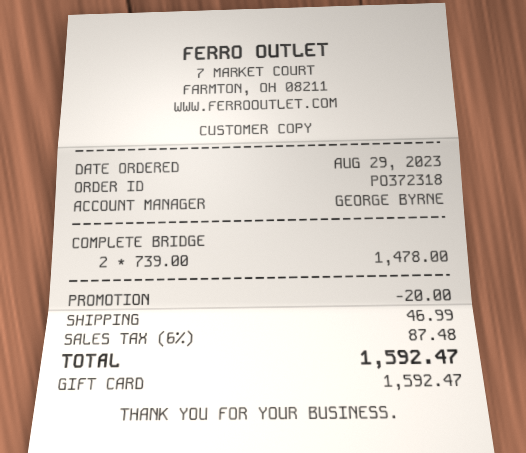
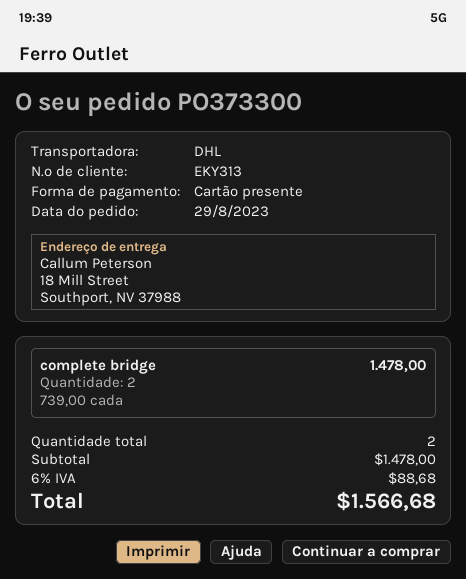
order number: PO372318 -> PO373300
discount: 20.00 -> none
shipping: 46.99 -> none
tax: 6% = 87.48 -> 6% = 88.68
total: 1592.47 -> 1566.68

